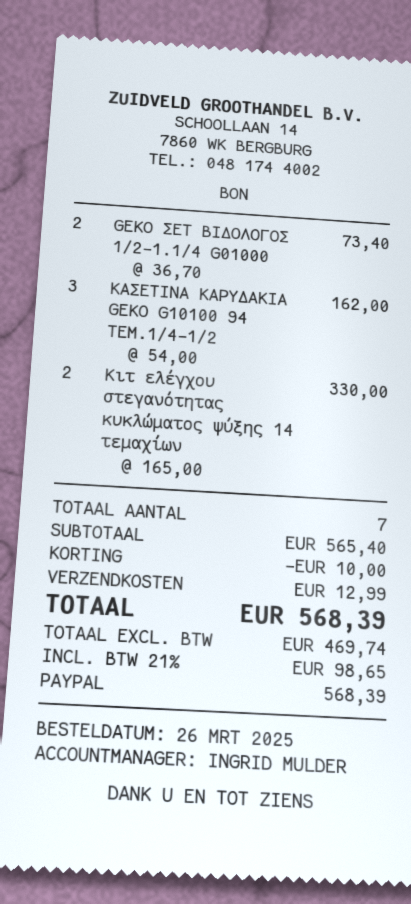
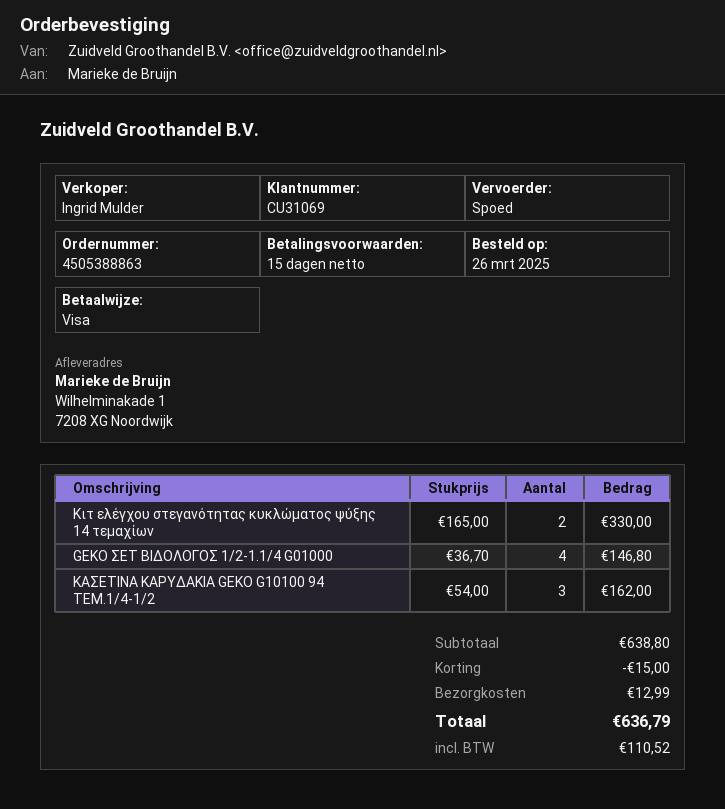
payment method: PayPal -> Visa
GEKO ΣΕΤ ΒΙΔΟΛΟΓΟΣ 1/2-1.1/4 G01000: 2 x 36.70 = 73.40 -> 4 x 36.70 = 146.80
subtotal: 565.40 -> 638.80
discount: 10.00 -> 15.00
tax: 98.65 -> 110.52
total: 568.39 -> 636.79

